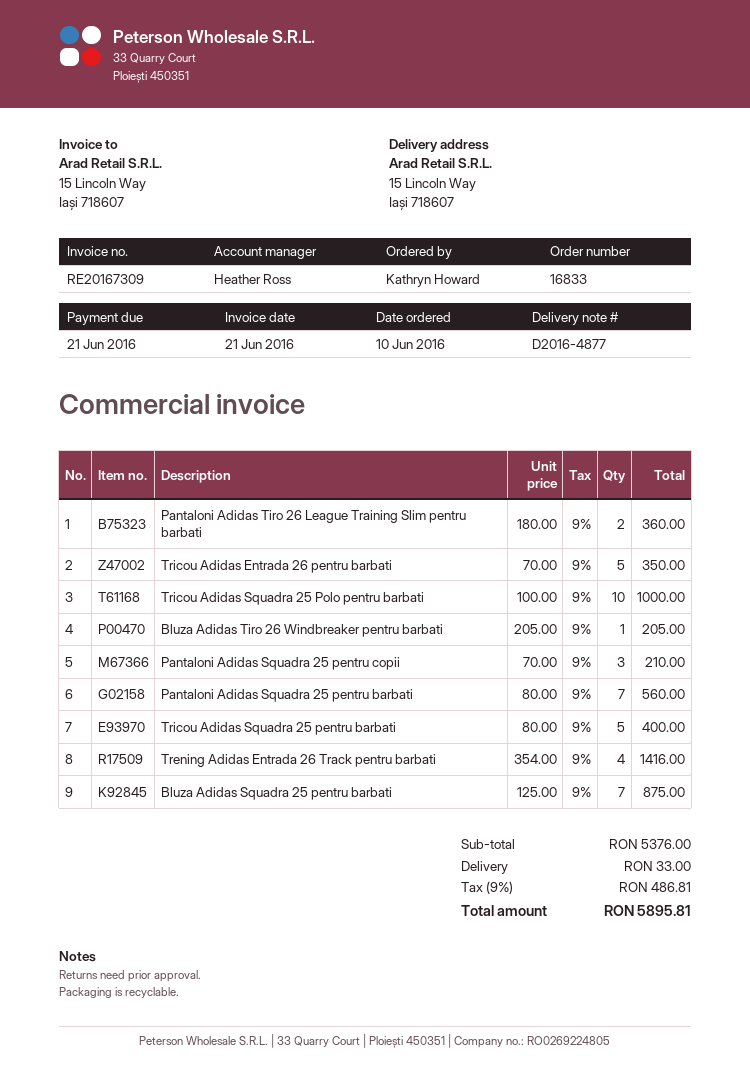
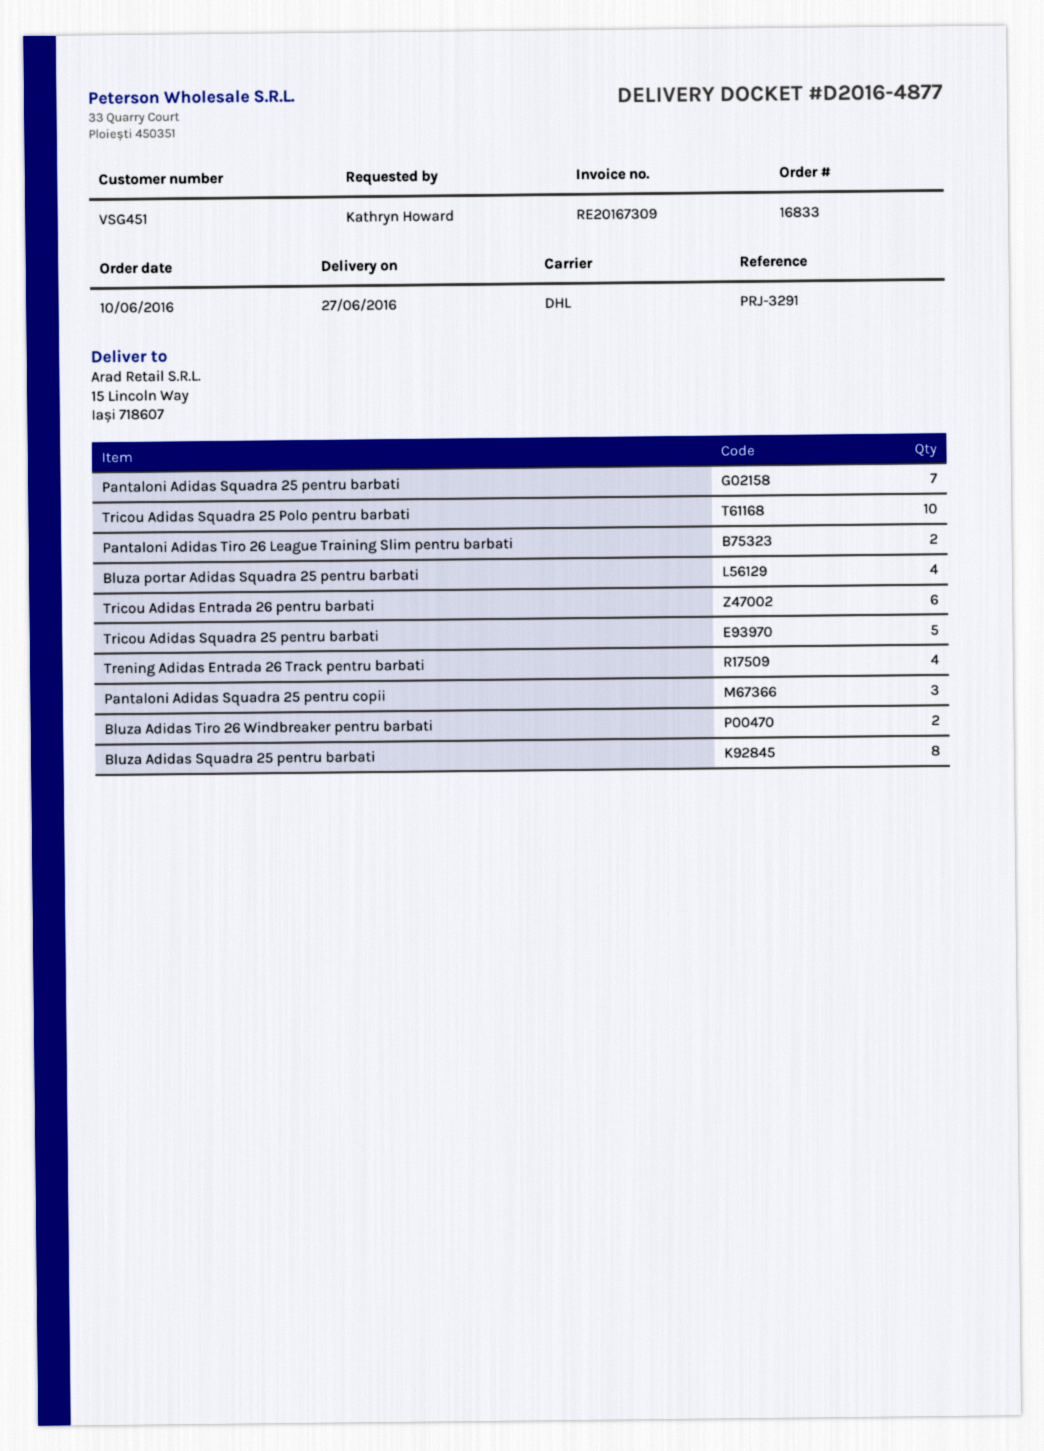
Tricou Adidas Entrada 26 pentru barbati: 5 -> 6
Bluza Adidas Tiro 26 Windbreaker pentru barbati: 1 -> 2
Bluza Adidas Squadra 25 pentru barbati: 7 -> 8
Bluza portar Adidas Squadra 25 pentru barbati: none -> 4

